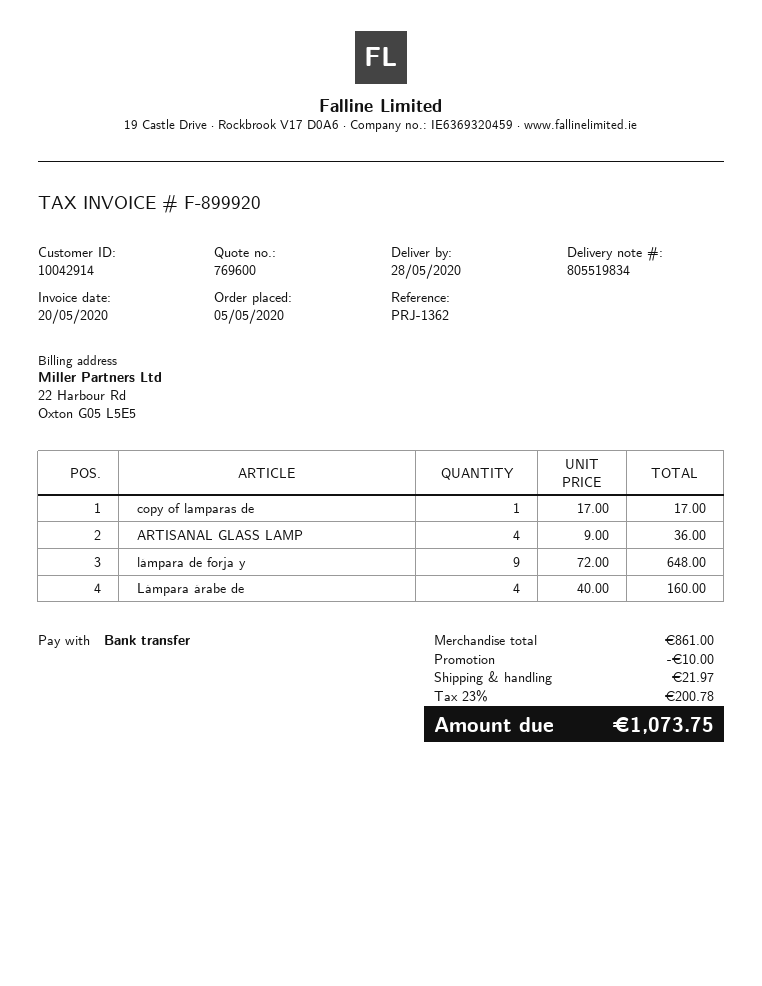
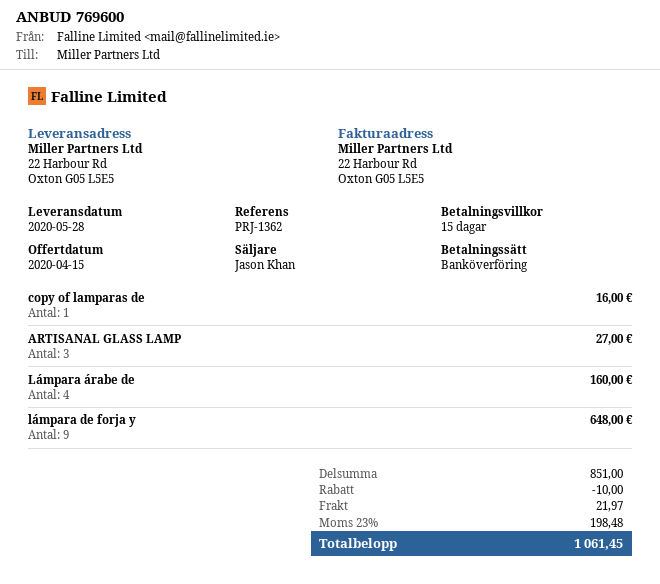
copy of lamparas de: 1 for 17.00 -> 1 for 16.00
ARTISANAL GLASS LAMP: 4 for 36.00 -> 3 for 27.00
subtotal: 861.00 -> 851.00
tax: 23% = 200.78 -> 23% = 198.48
total: 1073.75 -> 1061.45

